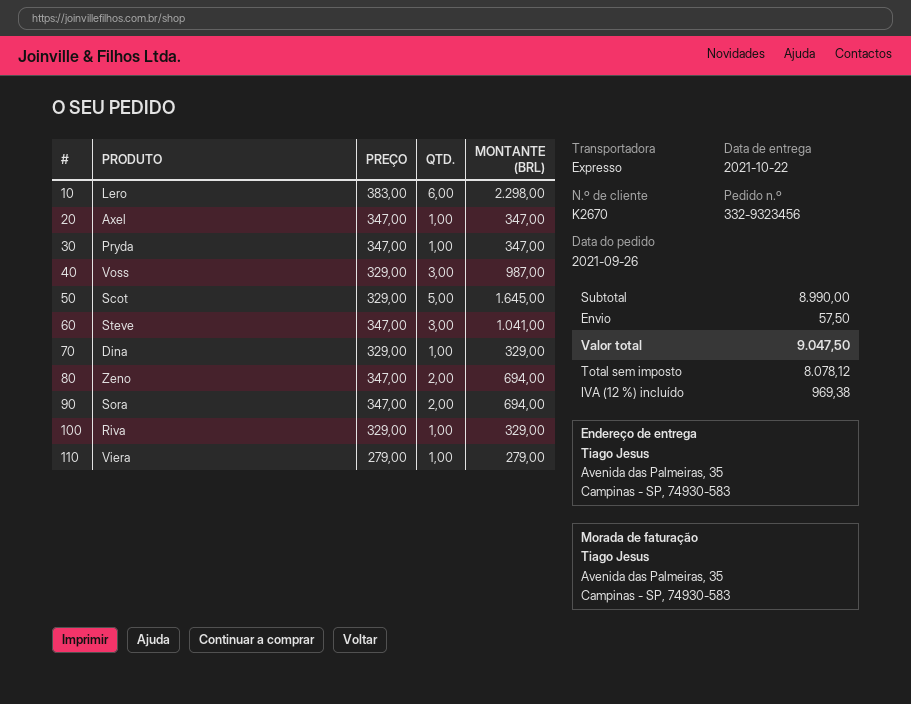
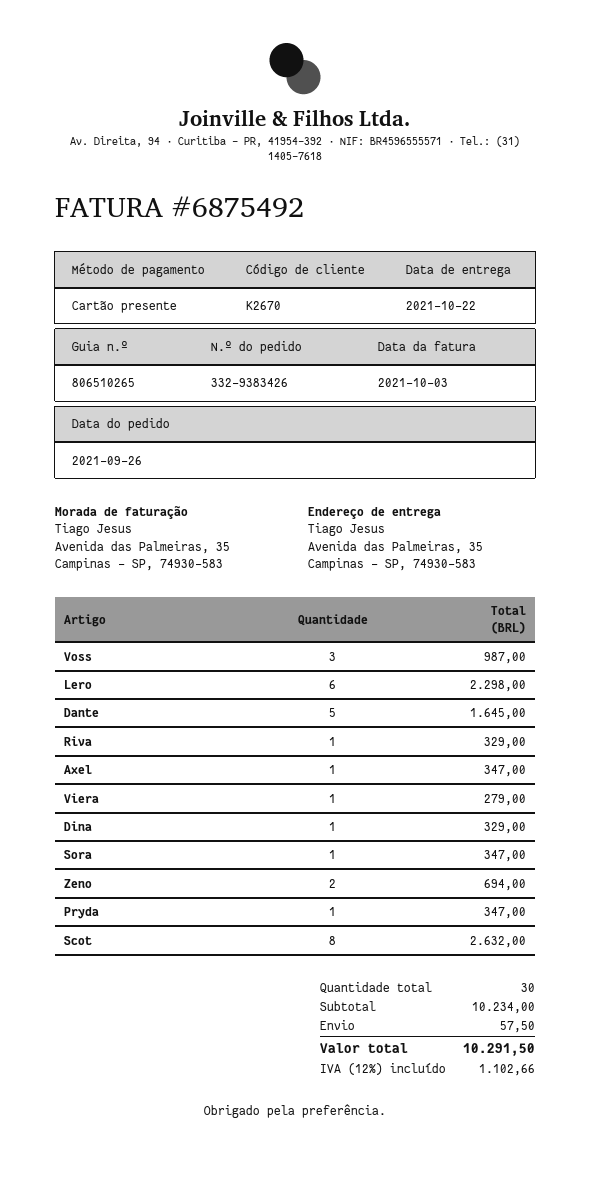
order number: 332-9323456 -> 332-9383426
Scot: 5 for 1645.00 -> 8 for 2632.00
Steve: 3 for 1041.00 -> none
Sora: 2 for 694.00 -> 1 for 347.00
Dante: none -> 5 for 1645.00
subtotal: 8990.00 -> 10234.00
tax: 12% = 969.38 -> 12% = 1102.66
total: 9047.50 -> 10291.50

